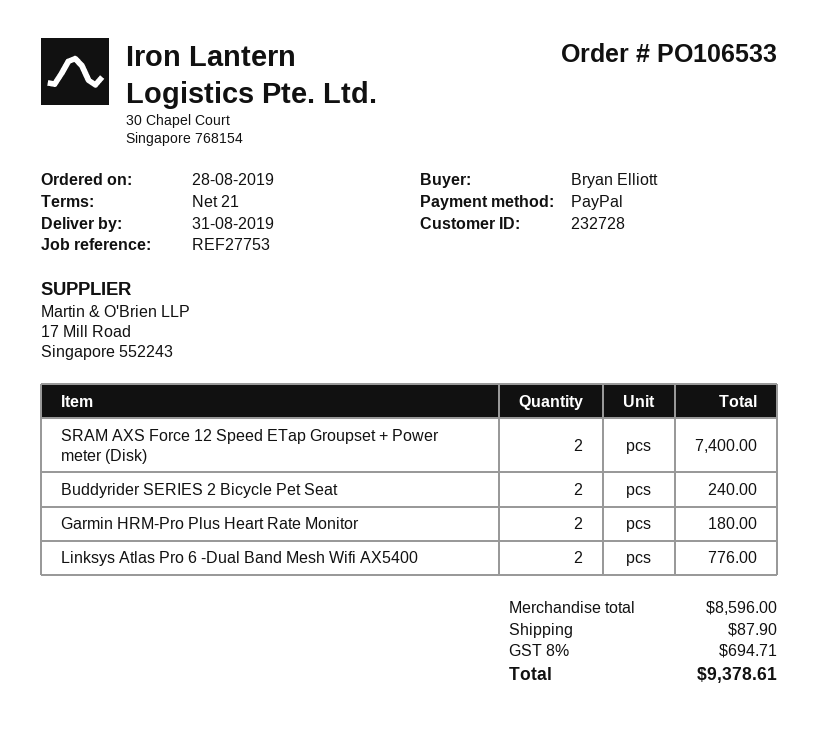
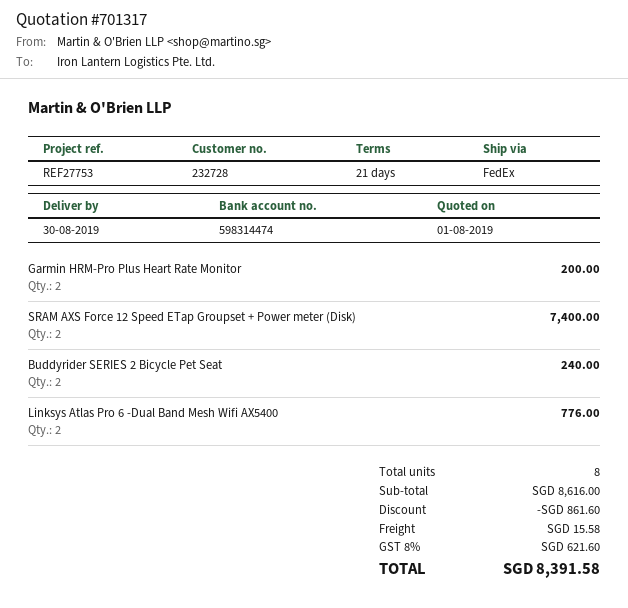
delivery date: 2019-08-31 -> 2019-08-30
Garmin HRM-Pro Plus Heart Rate Monitor: 2 for 180.00 -> 2 for 200.00
subtotal: 8596.00 -> 8616.00
discount: none -> 861.60
shipping: 87.90 -> 15.58
tax: 8% = 694.71 -> 8% = 621.60
total: 9378.61 -> 8391.58

